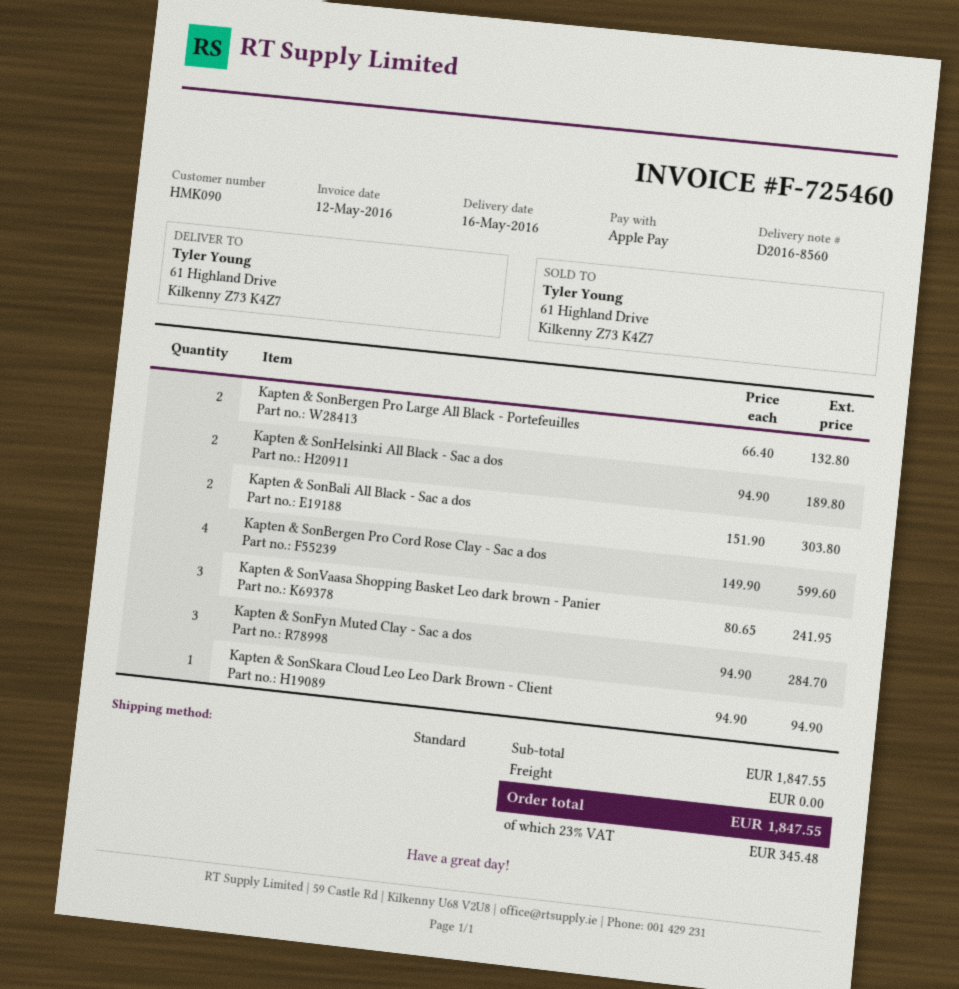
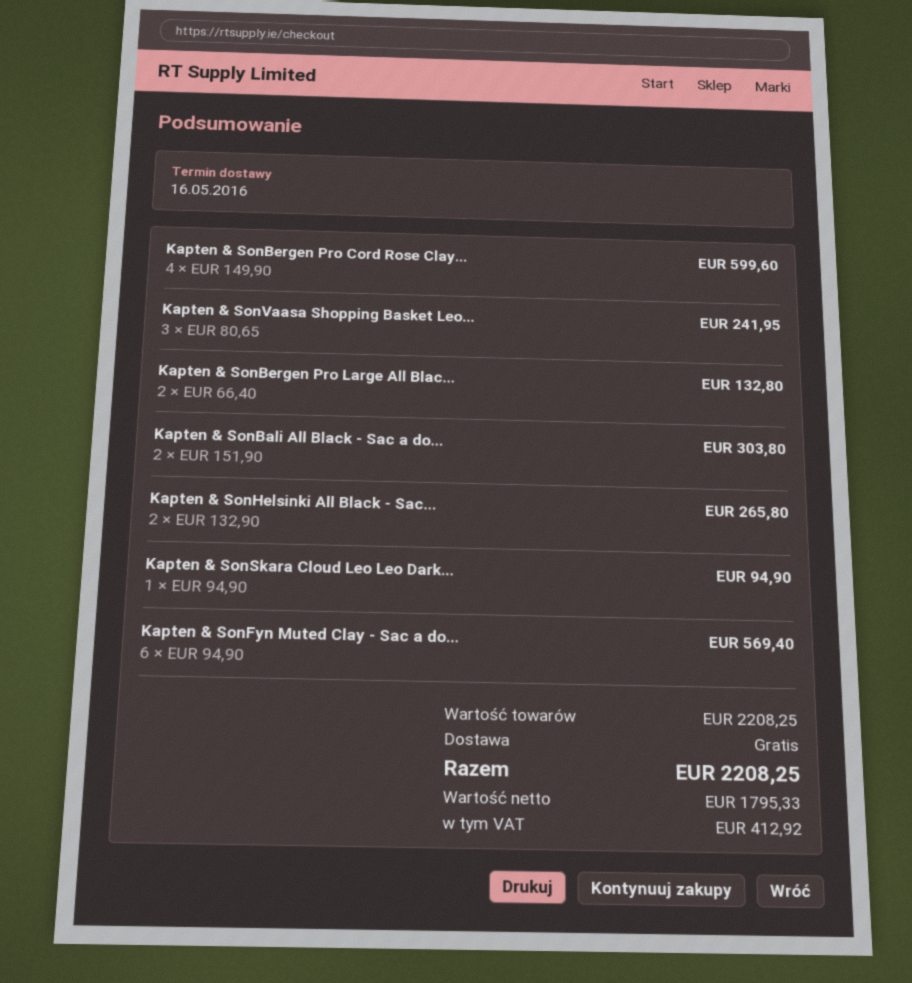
Kapten & SonHelsinki All Black - Sac a dos: 2 x 94.90 = 189.80 -> 2 x 132.90 = 265.80
Kapten & SonFyn Muted Clay - Sac a dos: 3 x 94.90 = 284.70 -> 6 x 94.90 = 569.40
subtotal: 1847.55 -> 2208.25
tax: 345.48 -> 412.92
total: 1847.55 -> 2208.25

